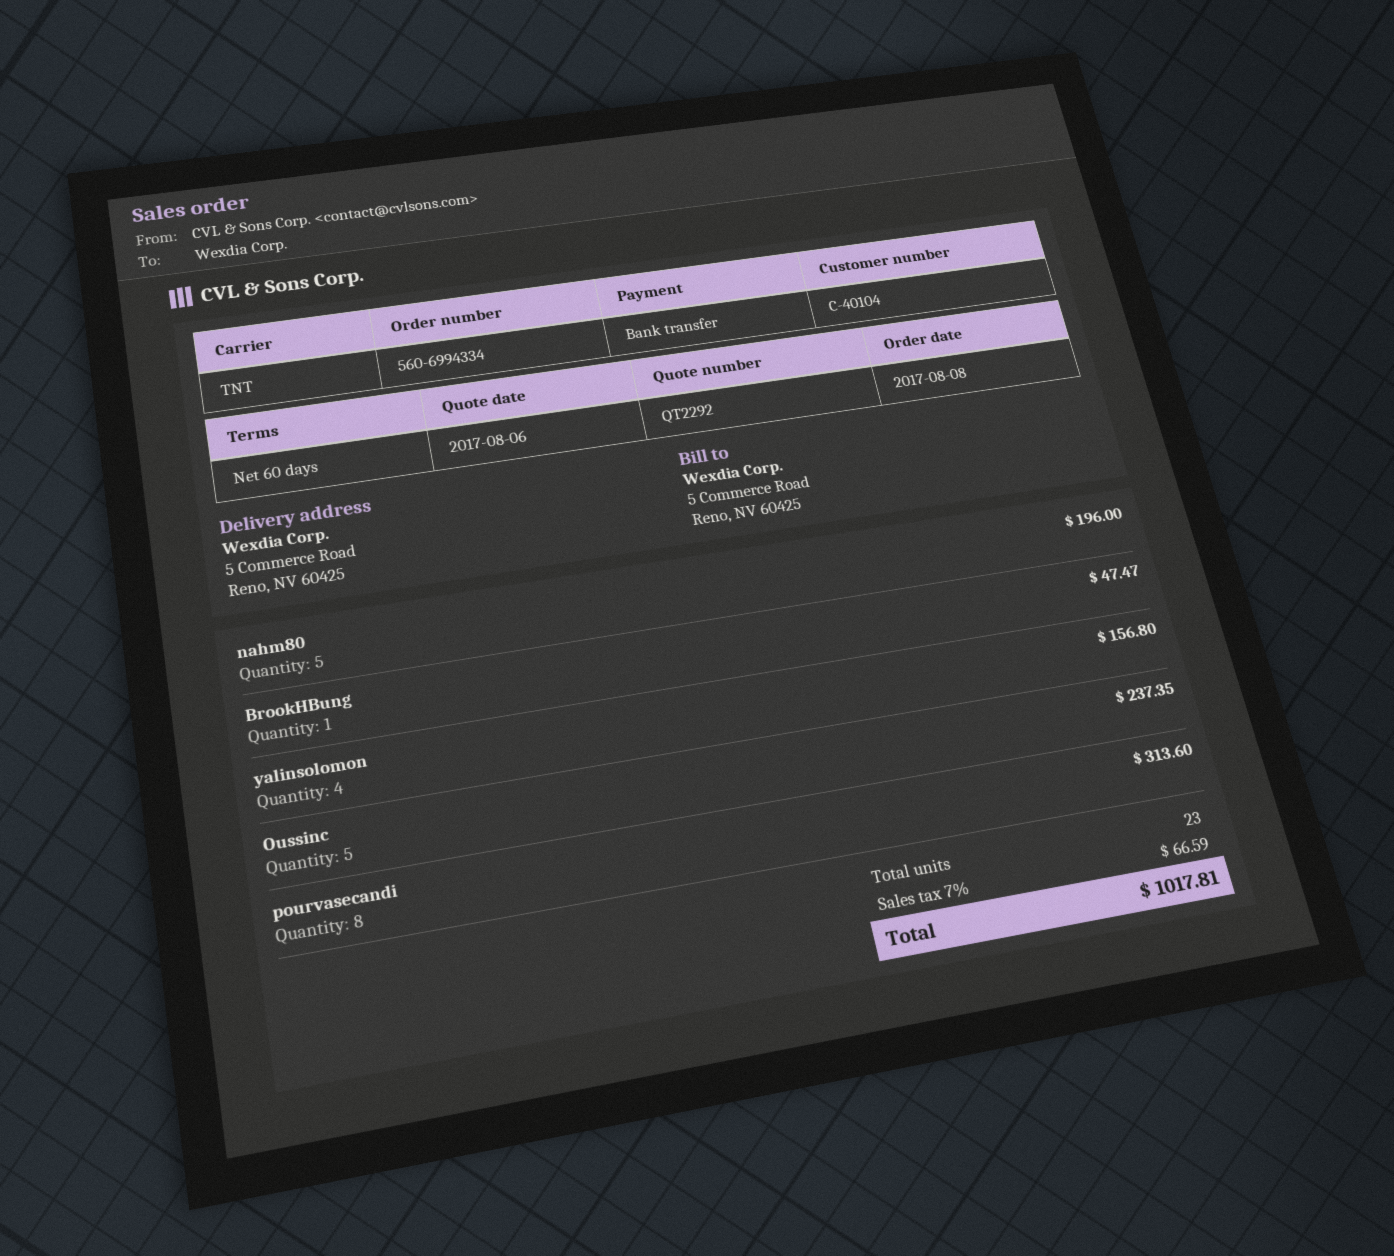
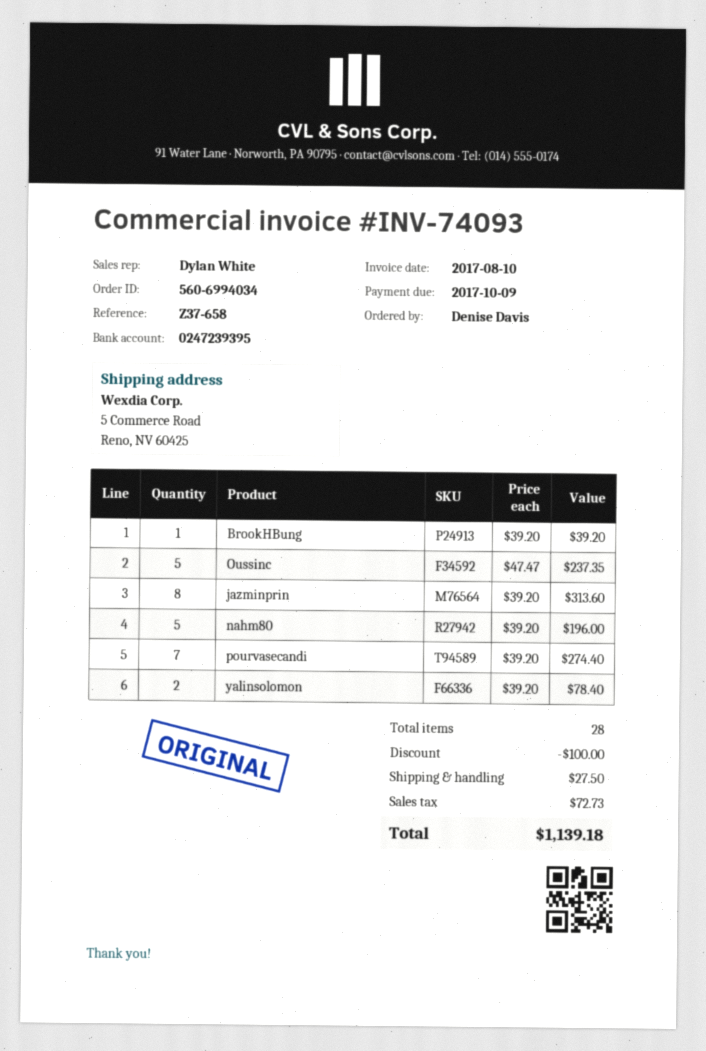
order number: 560-6994334 -> 560-6994034
BrookHBung: 1 for 47.47 -> 1 for 39.20
yalinsolomon: 4 for 156.80 -> 2 for 78.40
pourvasecandi: 8 for 313.60 -> 7 for 274.40
jazminprin: none -> 8 for 313.60
total quantity: 23 -> 28
discount: none -> 100.00
shipping: none -> 27.50
tax: 66.59 -> 72.73
total: 1017.81 -> 1139.18

